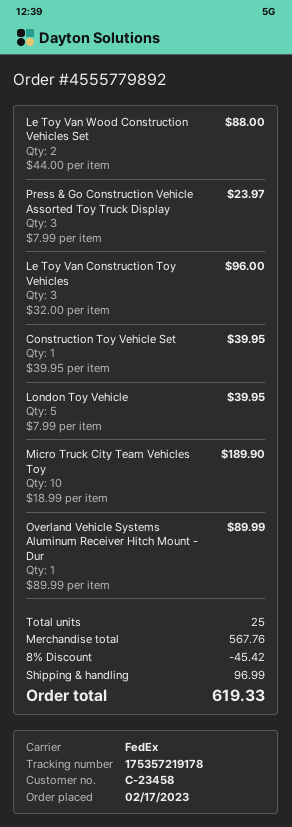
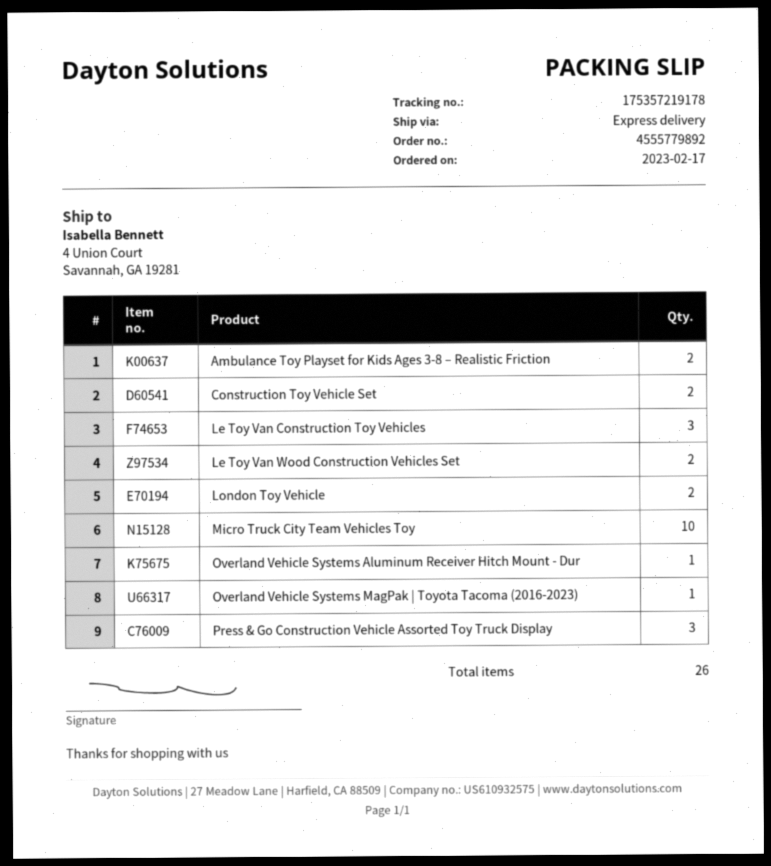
shipping method: FedEx -> express
Construction Toy Vehicle Set: 1 -> 2
London Toy Vehicle: 5 -> 2
Ambulance Toy Playset for Kids Ages 3-8 – Realistic Friction: none -> 2
Overland Vehicle Systems MagPak | Toyota Tacoma (2016-2023): none -> 1
total quantity: 25 -> 26

